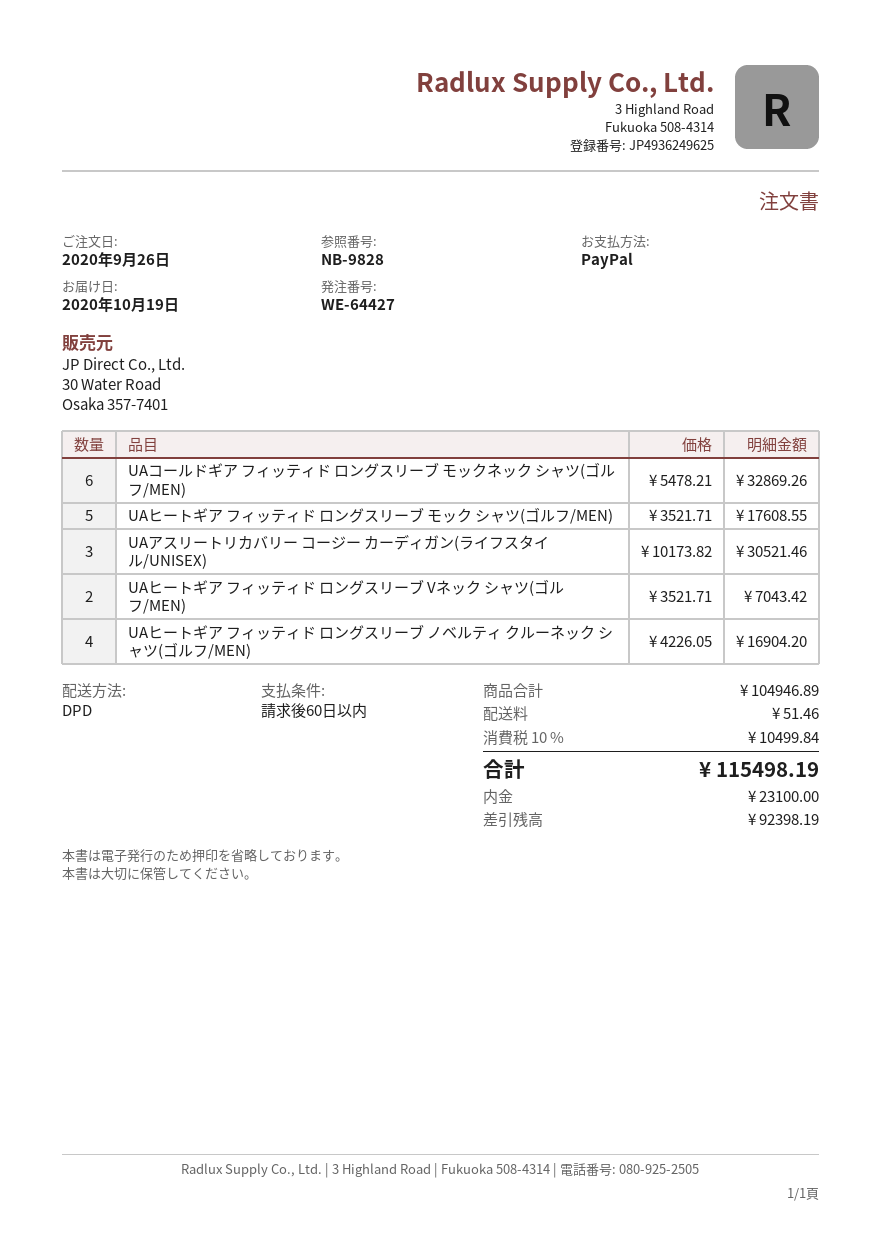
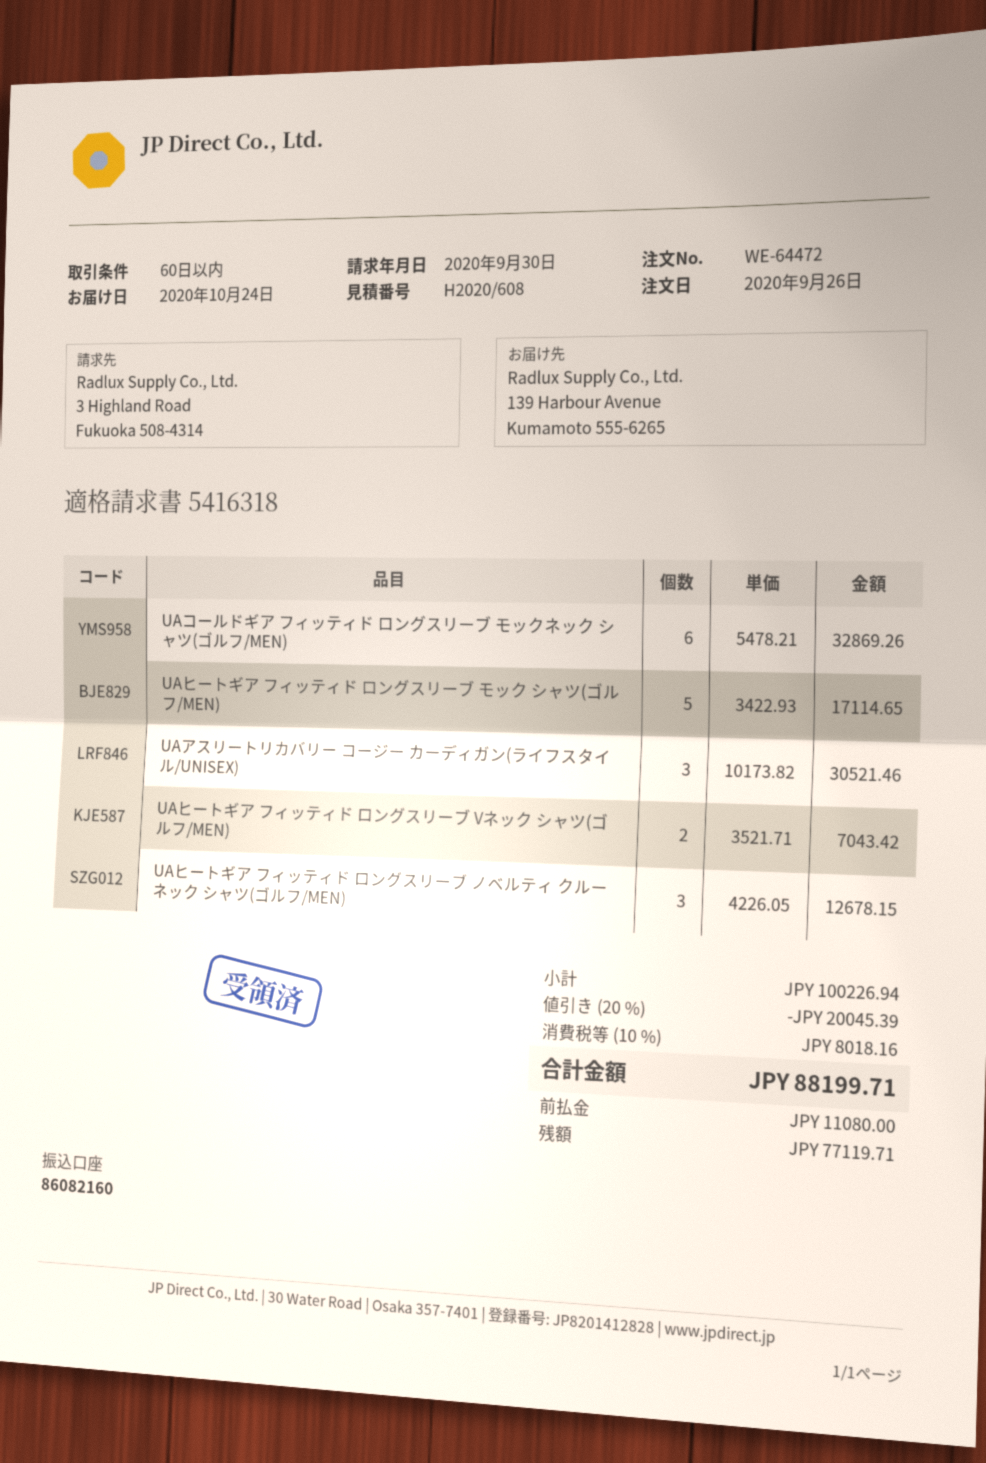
order number: WE-64427 -> WE-64472
delivery date: 2020-10-19 -> 2020-10-24
UAヒートギア フィッティド ロングスリーブ モック シャツ(ゴルフ/MEN): 5 x 3521.71 = 17608.55 -> 5 x 3422.93 = 17114.65
UAヒートギア フィッティド ロングスリーブ ノベルティ クルーネック シャツ(ゴルフ/MEN): 4 x 4226.05 = 16904.20 -> 3 x 4226.05 = 12678.15
subtotal: 104946.89 -> 100226.94
discount: none -> 20% = 20045.39
shipping: 51.46 -> none
tax: 10% = 10499.84 -> 10% = 8018.16
total: 115498.19 -> 88199.71
deposit: 23100.00 -> 11080.00
balance: 92398.19 -> 77119.71

